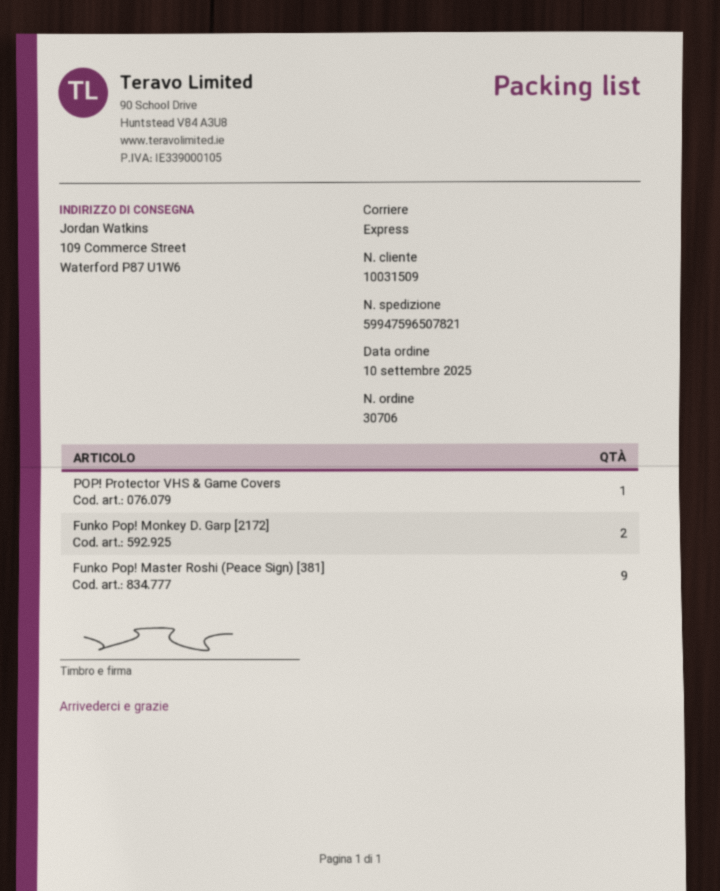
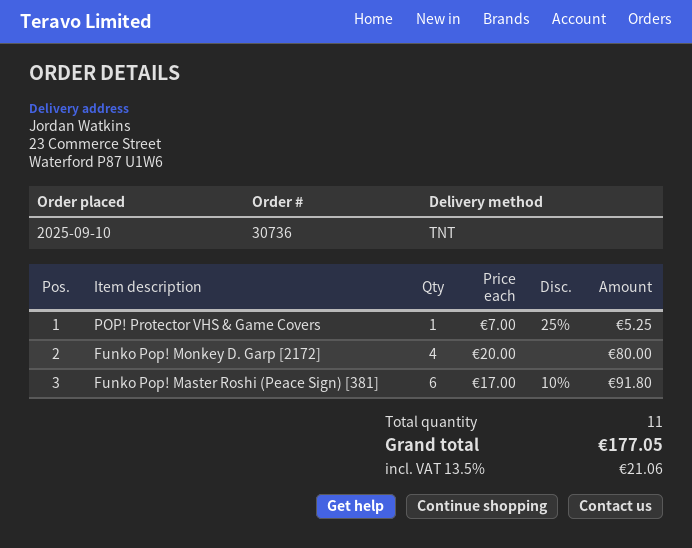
order number: 30706 -> 30736
shipping method: express -> TNT
ship to: 109 Commerce Street, Waterford P87 U1W6 -> 23 Commerce Street, Waterford P87 U1W6
Funko Pop! Monkey D. Garp [2172]: 2 -> 4
Funko Pop! Master Roshi (Peace Sign) [381]: 9 -> 6

